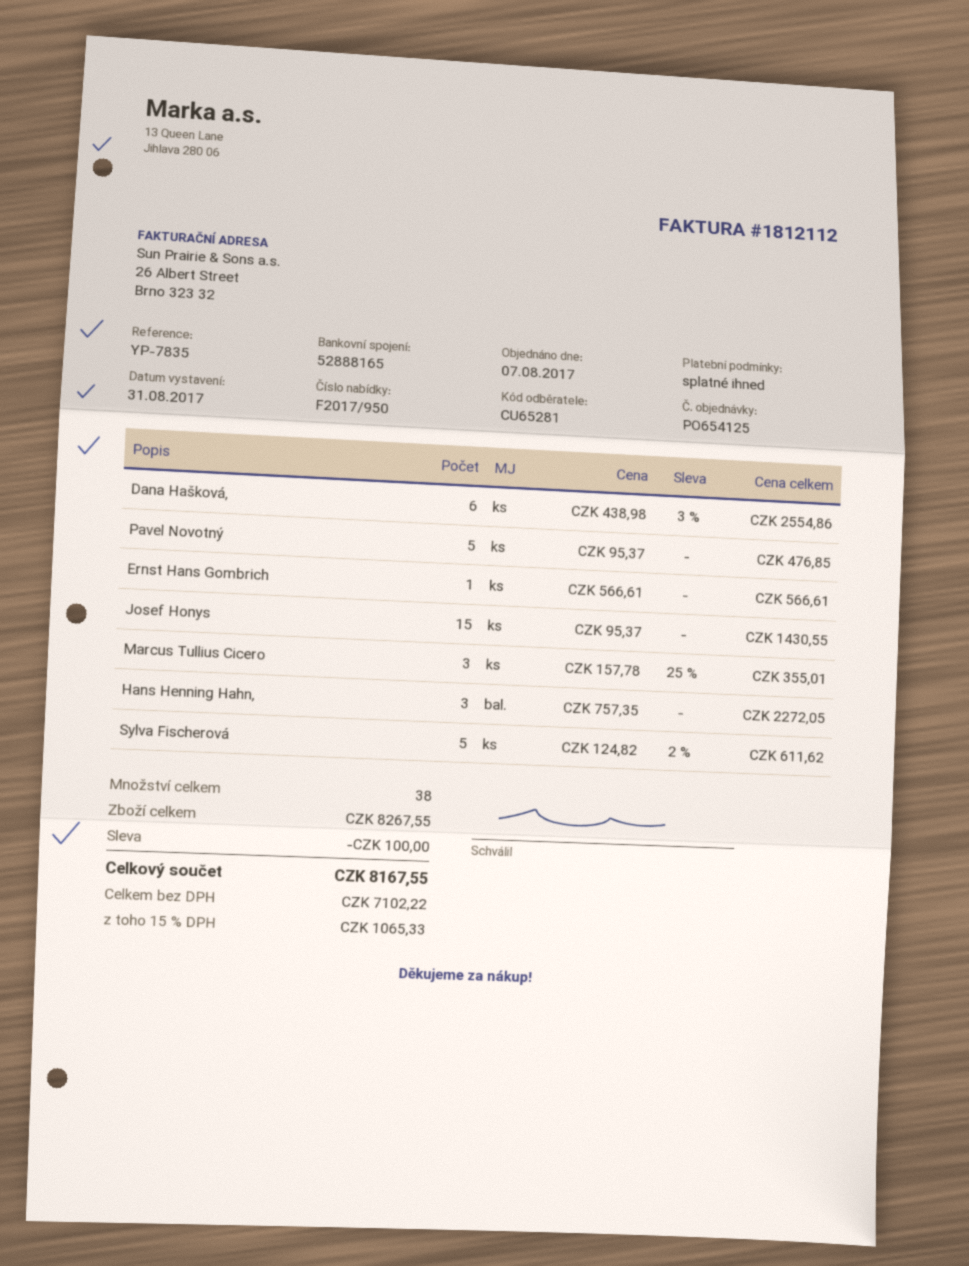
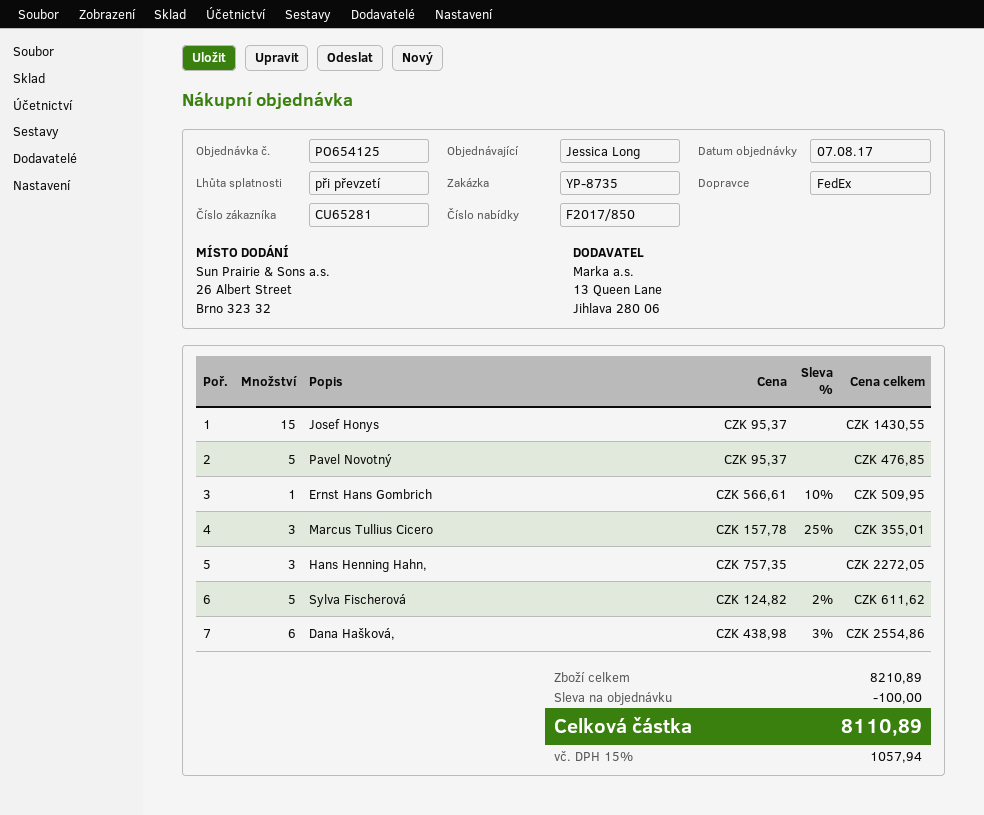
quote number: F2017/950 -> F2017/850
reference: YP-7835 -> YP-8735
Ernst Hans Gombrich: 1 x 566.61 = 566.61 -> 1 x 566.61 - 10% = 509.95
subtotal: 8267.55 -> 8210.89
tax: 15% = 1065.33 -> 15% = 1057.94
total: 8167.55 -> 8110.89

